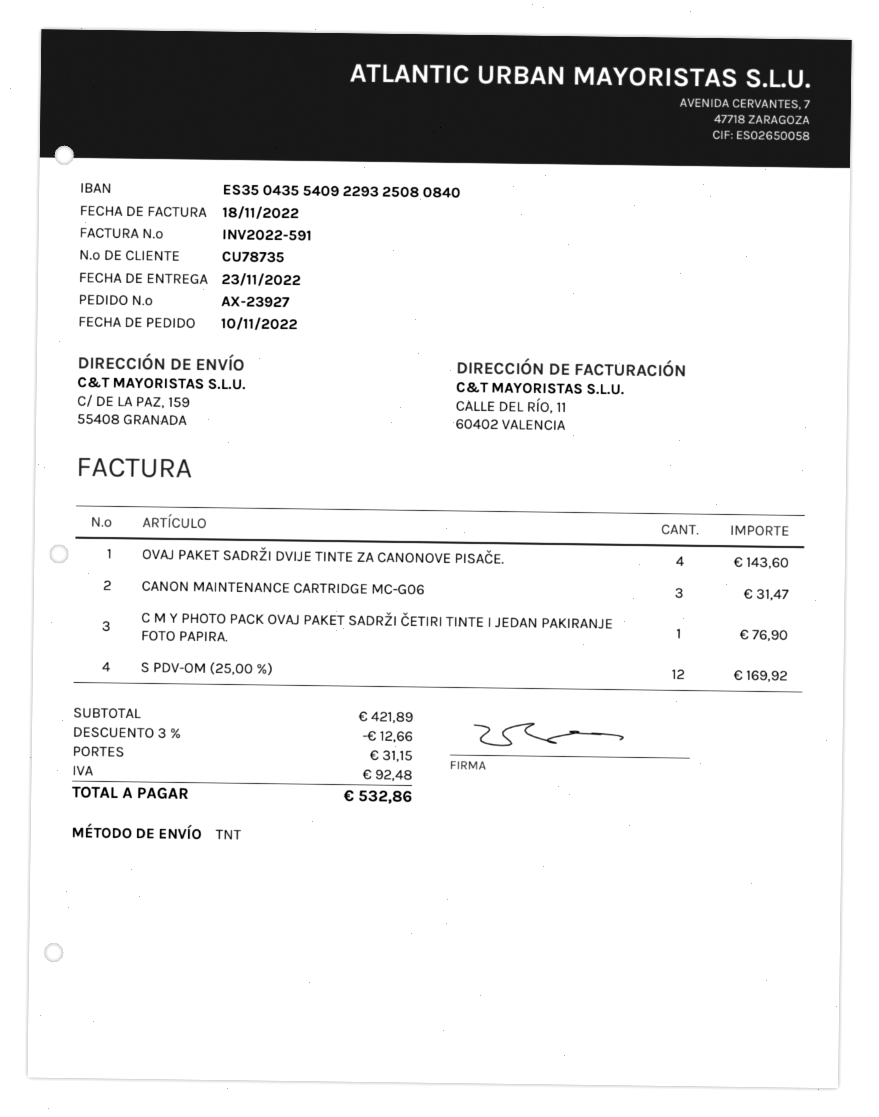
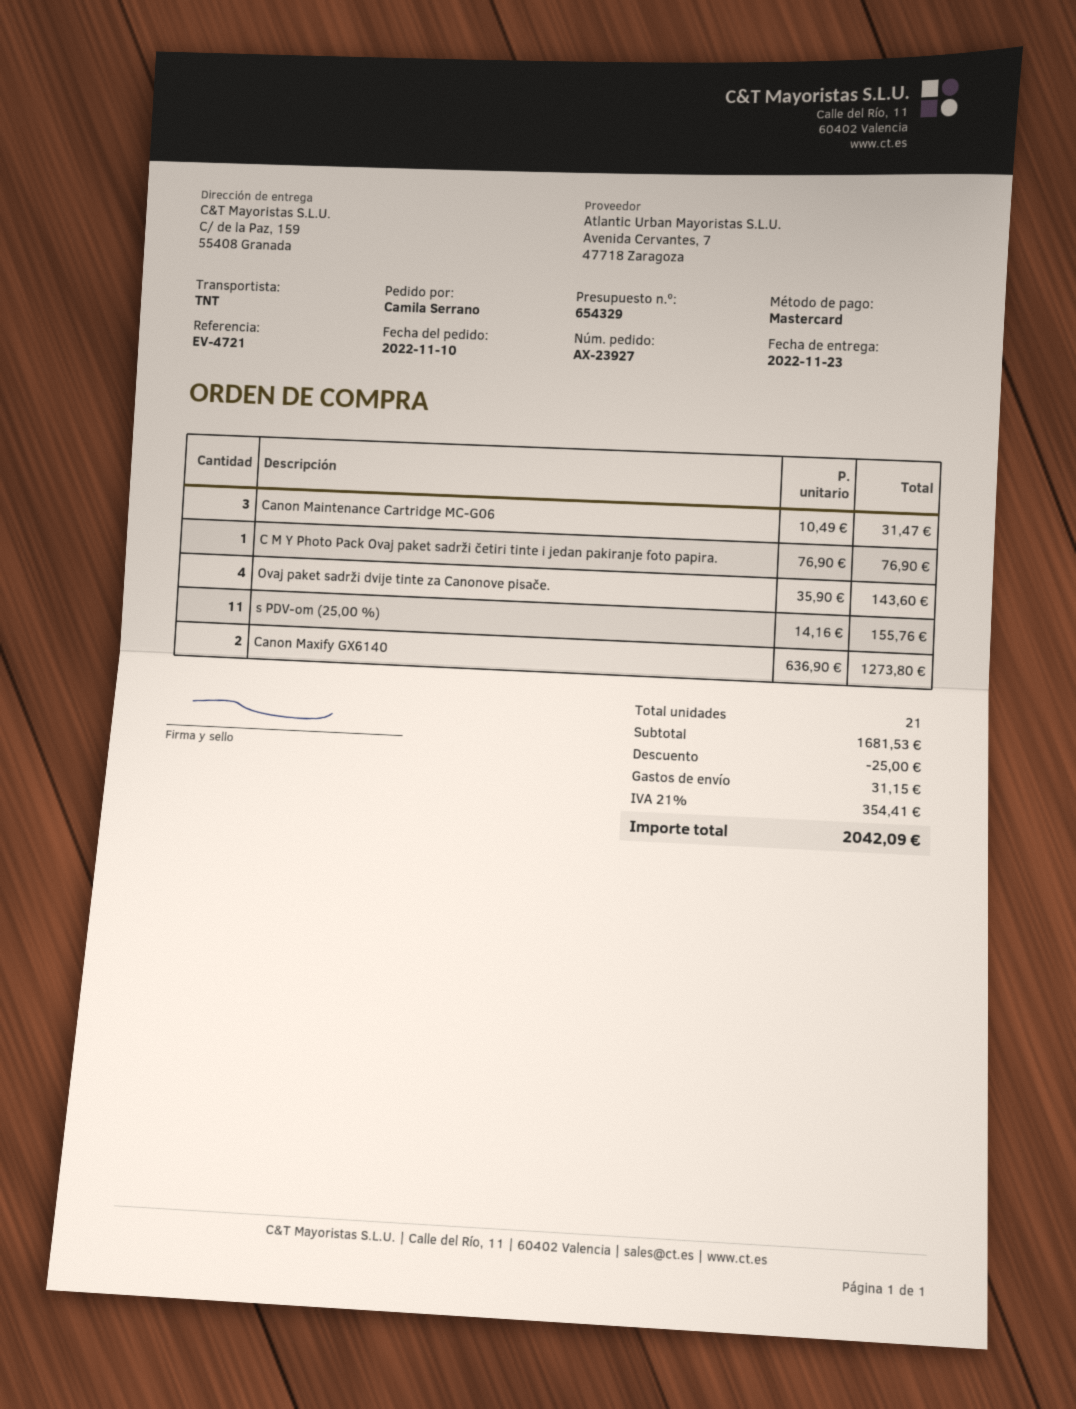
S PDV-OM (25,00 %): 12 for 169.92 -> 11 for 155.76
Canon Maxify GX6140: none -> 2 for 1273.80
subtotal: 421.89 -> 1681.53
discount: 12.66 -> 25.00
tax: 92.48 -> 354.41
total: 532.86 -> 2042.09

